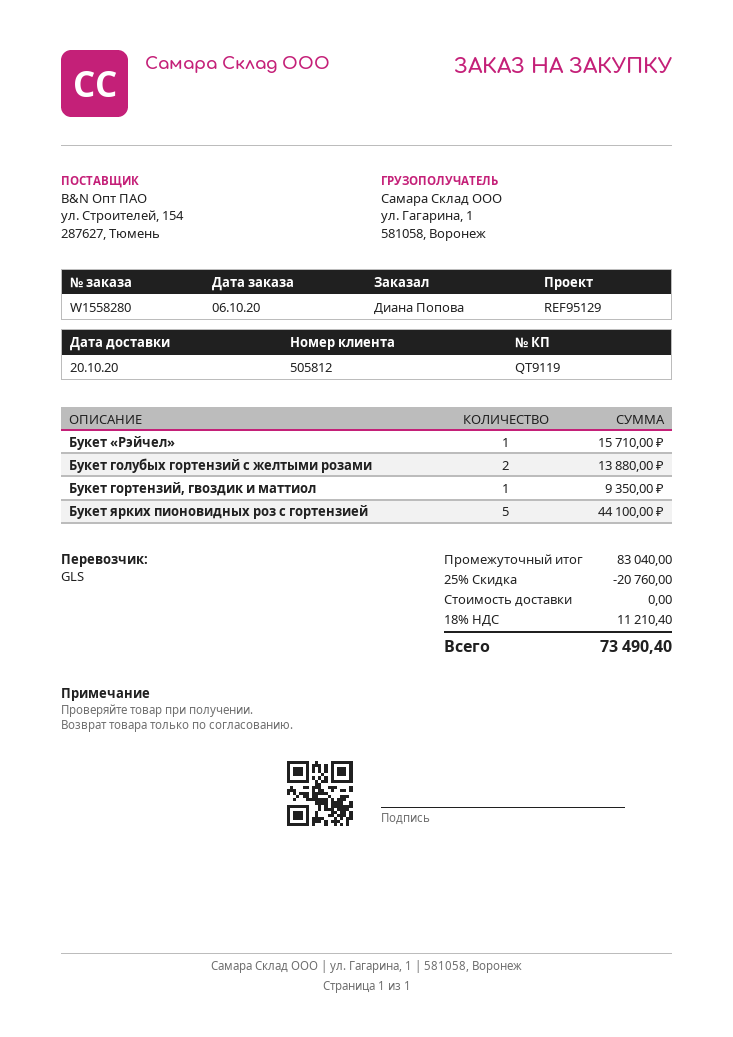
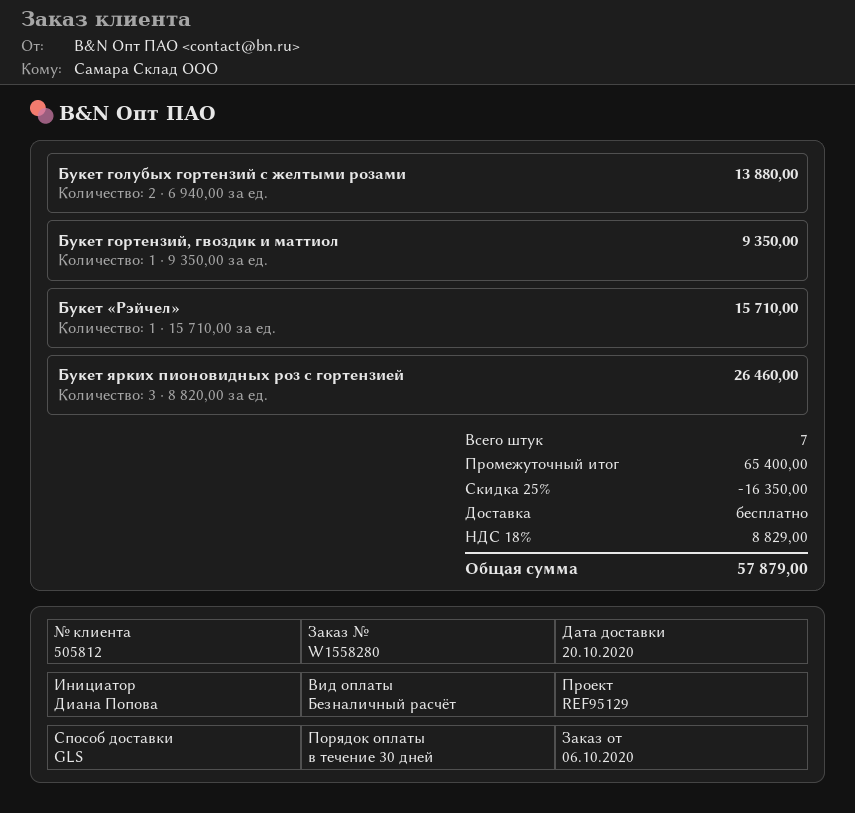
Букет ярких пионовидных роз с гортензией: 5 for 44100.00 -> 3 for 26460.00
subtotal: 83040.00 -> 65400.00
discount: 25% = 20760.00 -> 25% = 16350.00
tax: 18% = 11210.40 -> 18% = 8829.00
total: 73490.40 -> 57879.00

